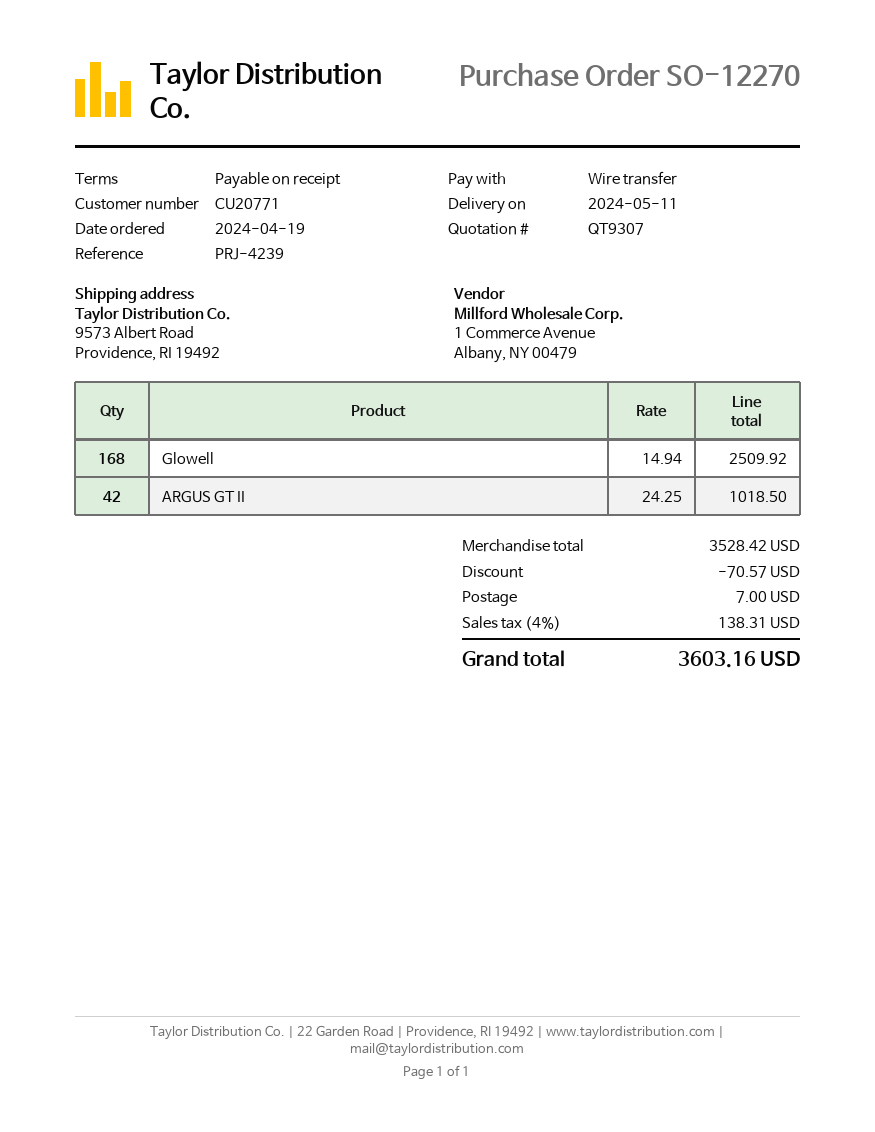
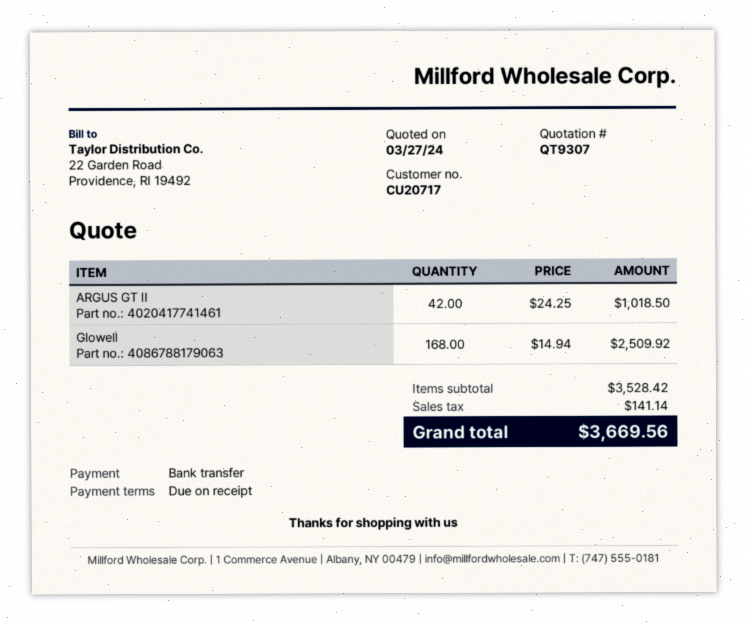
customer number: CU20771 -> CU20717
discount: 70.57 -> none
shipping: 7.00 -> none
tax: 138.31 -> 141.14
total: 3603.16 -> 3669.56

